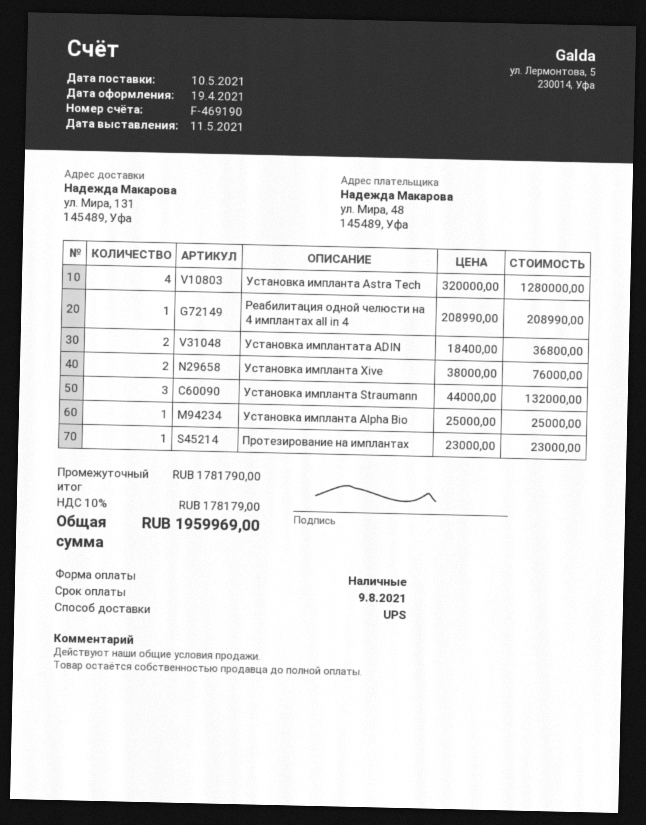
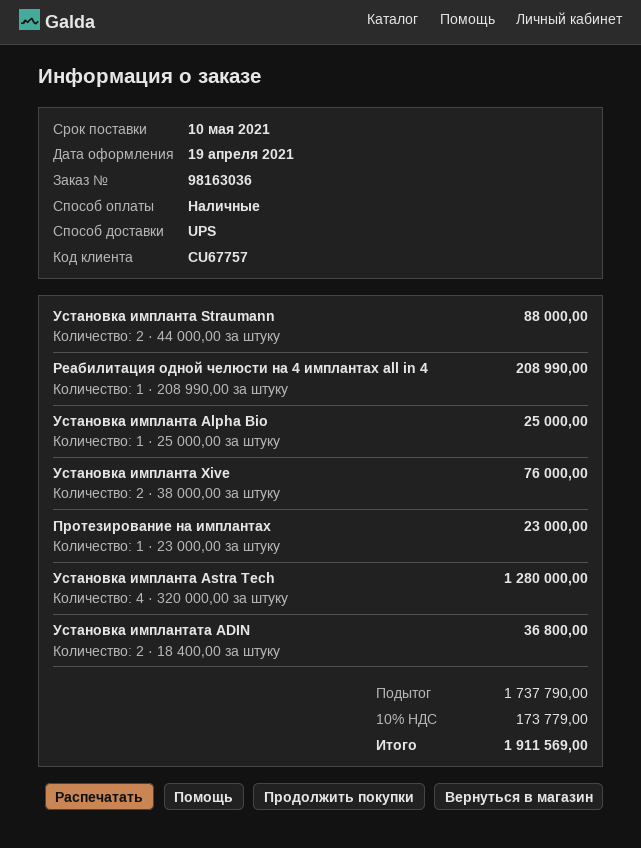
Установка импланта Straumann: 3 x 44000.00 = 132000.00 -> 2 x 44000.00 = 88000.00
subtotal: 1781790.00 -> 1737790.00
tax: 10% = 178179.00 -> 10% = 173779.00
total: 1959969.00 -> 1911569.00

